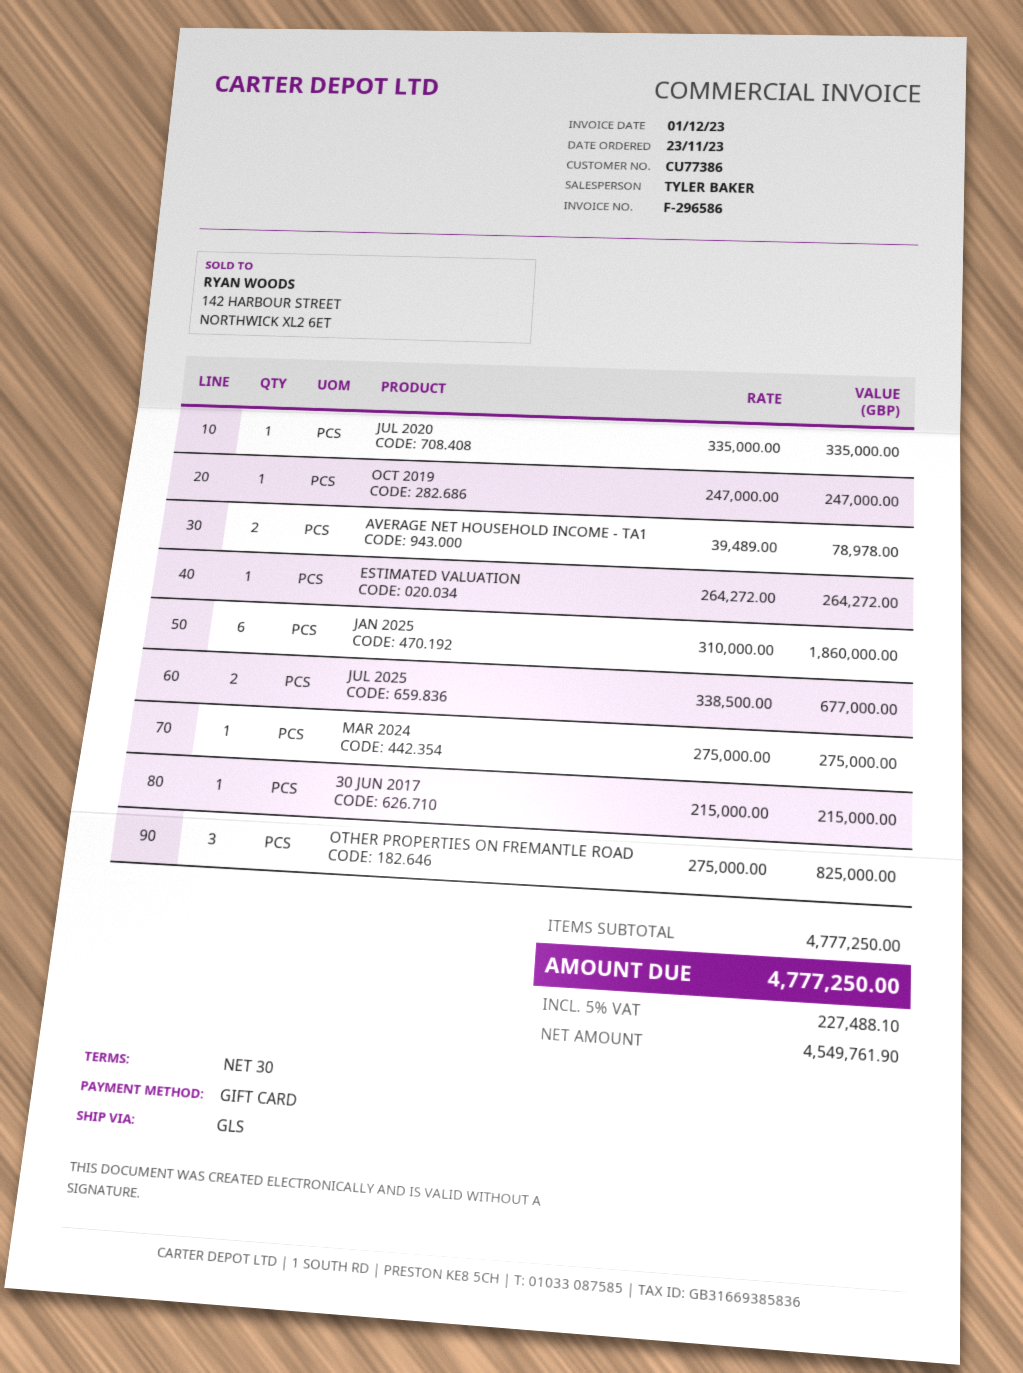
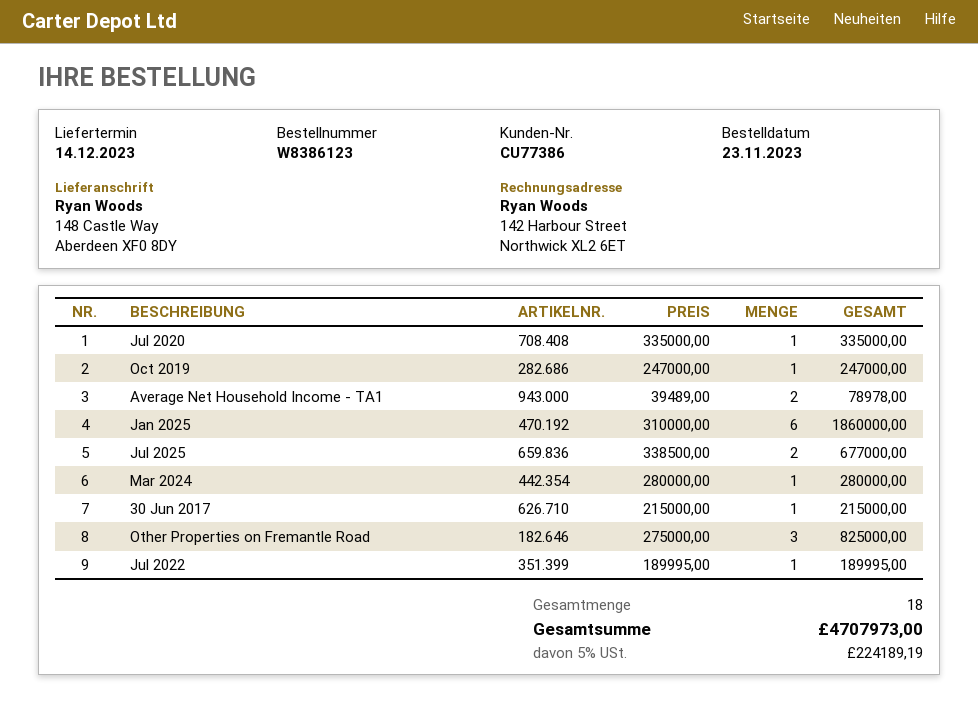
ESTIMATED VALUATION: 1 x 264272.00 = 264272.00 -> none
MAR 2024: 1 x 275000.00 = 275000.00 -> 1 x 280000.00 = 280000.00
Jul 2022: none -> 1 x 189995.00 = 189995.00
tax: 5% = 227488.10 -> 5% = 224189.19
total: 4777250.00 -> 4707973.00

